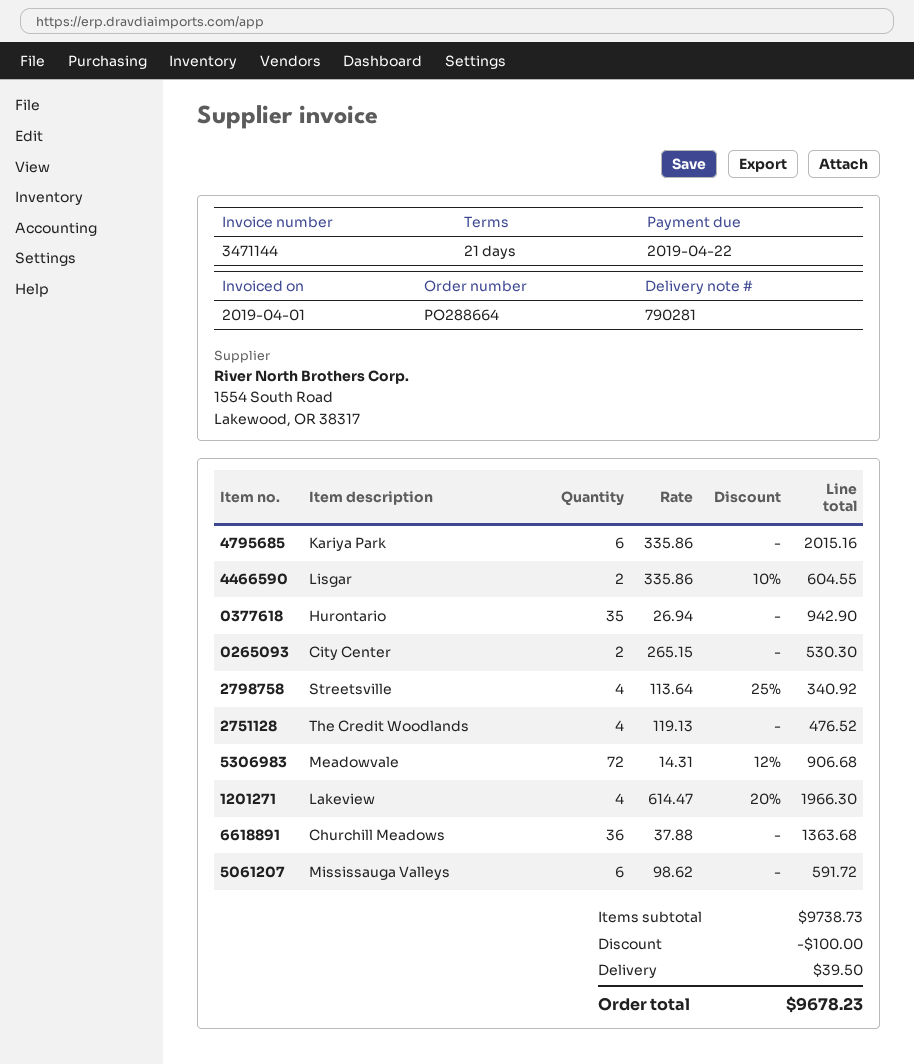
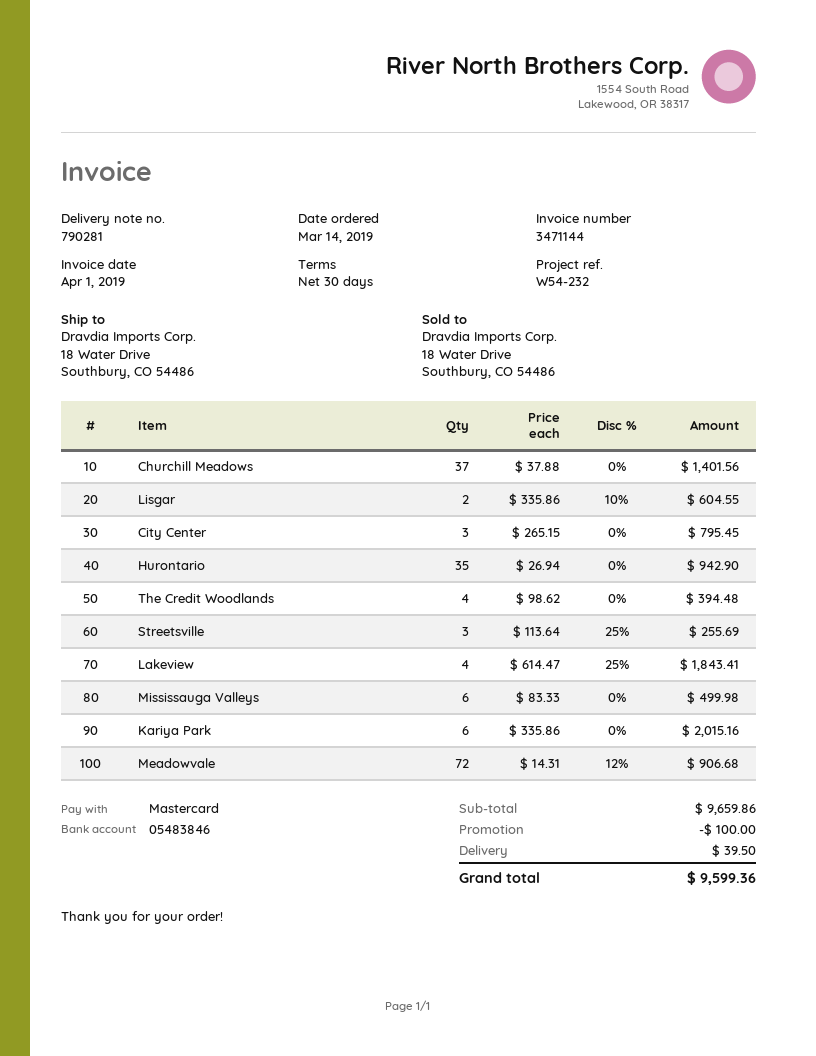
payment terms: 21 days -> 30 days
City Center: 2 x 265.15 = 530.30 -> 3 x 265.15 = 795.45
Streetsville: 4 x 113.64 - 25% = 340.92 -> 3 x 113.64 - 25% = 255.69
The Credit Woodlands: 4 x 119.13 = 476.52 -> 4 x 98.62 = 394.48
Lakeview: 4 x 614.47 - 20% = 1966.30 -> 4 x 614.47 - 25% = 1843.41
Churchill Meadows: 36 x 37.88 = 1363.68 -> 37 x 37.88 = 1401.56
Mississauga Valleys: 6 x 98.62 = 591.72 -> 6 x 83.33 = 499.98
subtotal: 9738.73 -> 9659.86
total: 9678.23 -> 9599.36

